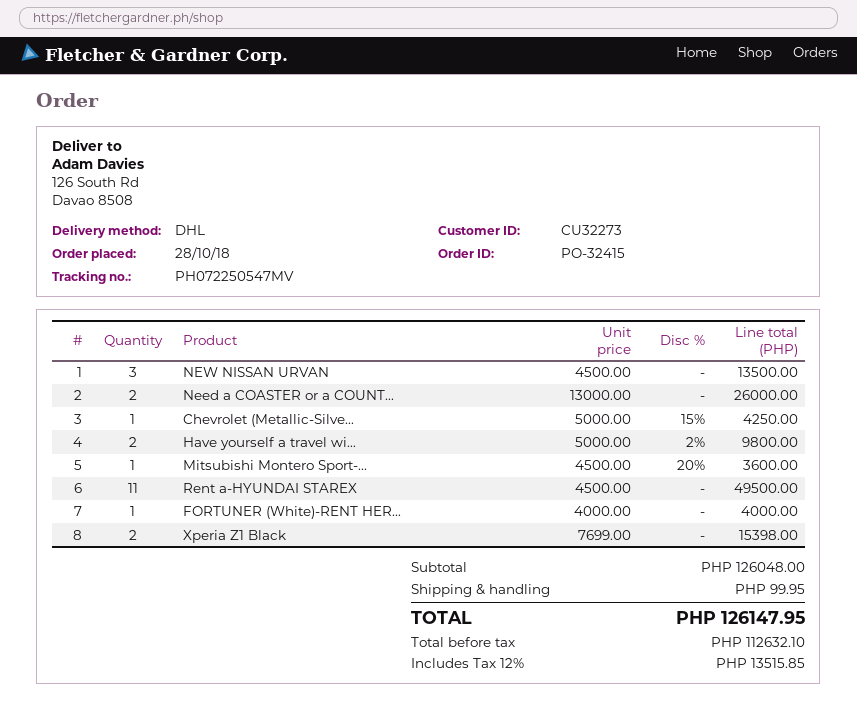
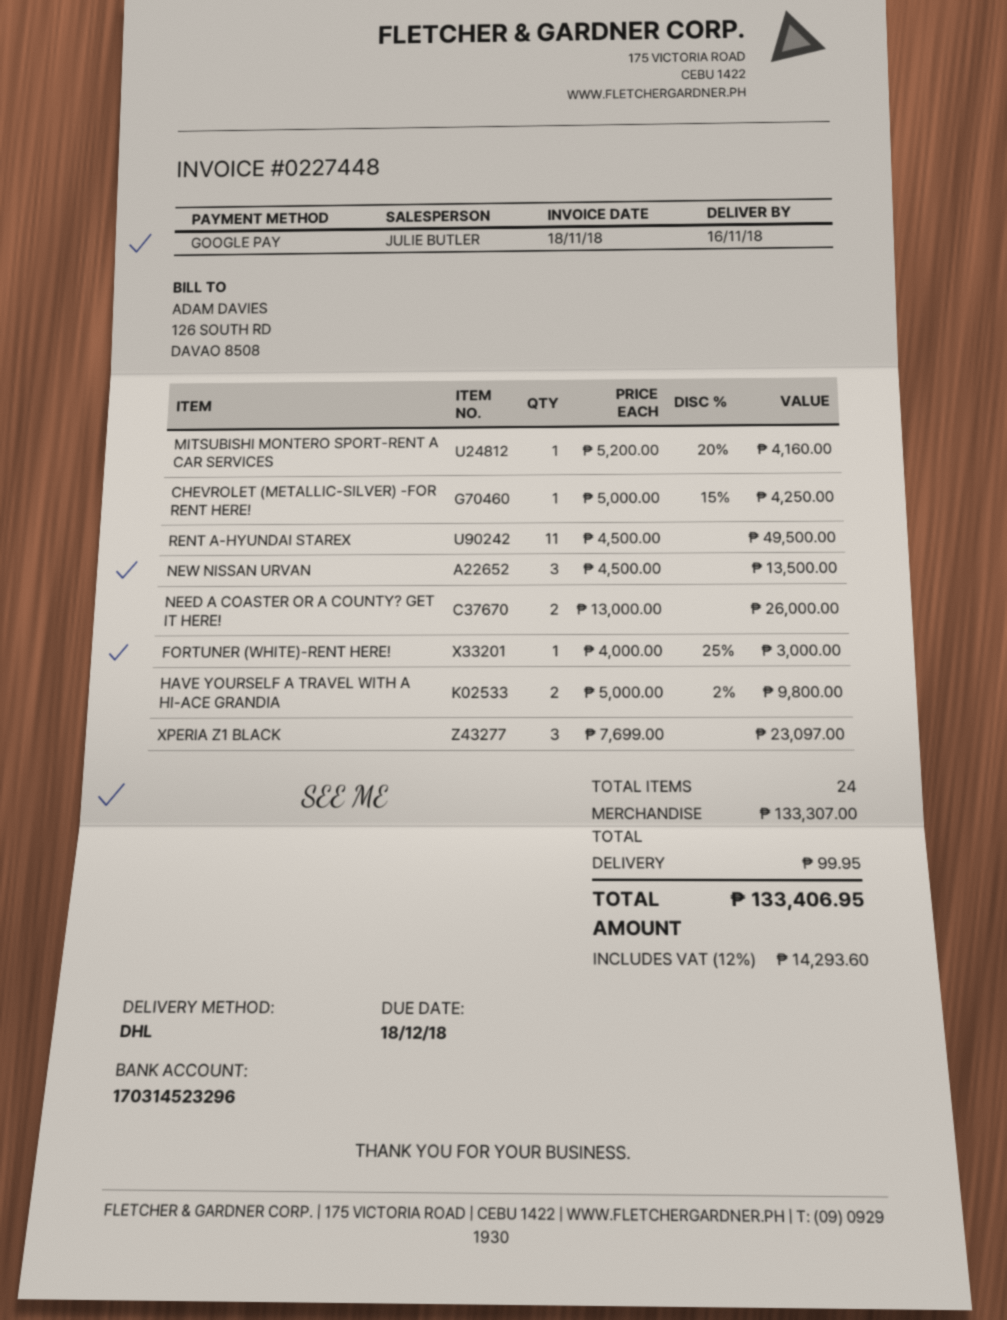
Mitsubishi Montero Sport-...: 1 x 4500.00 - 20% = 3600.00 -> 1 x 5200.00 - 20% = 4160.00
FORTUNER (White)-RENT HER...: 1 x 4000.00 = 4000.00 -> 1 x 4000.00 - 25% = 3000.00
Xperia Z1 Black: 2 x 7699.00 = 15398.00 -> 3 x 7699.00 = 23097.00
subtotal: 126048.00 -> 133307.00
tax: 12% = 13515.85 -> 12% = 14293.60
total: 126147.95 -> 133406.95

